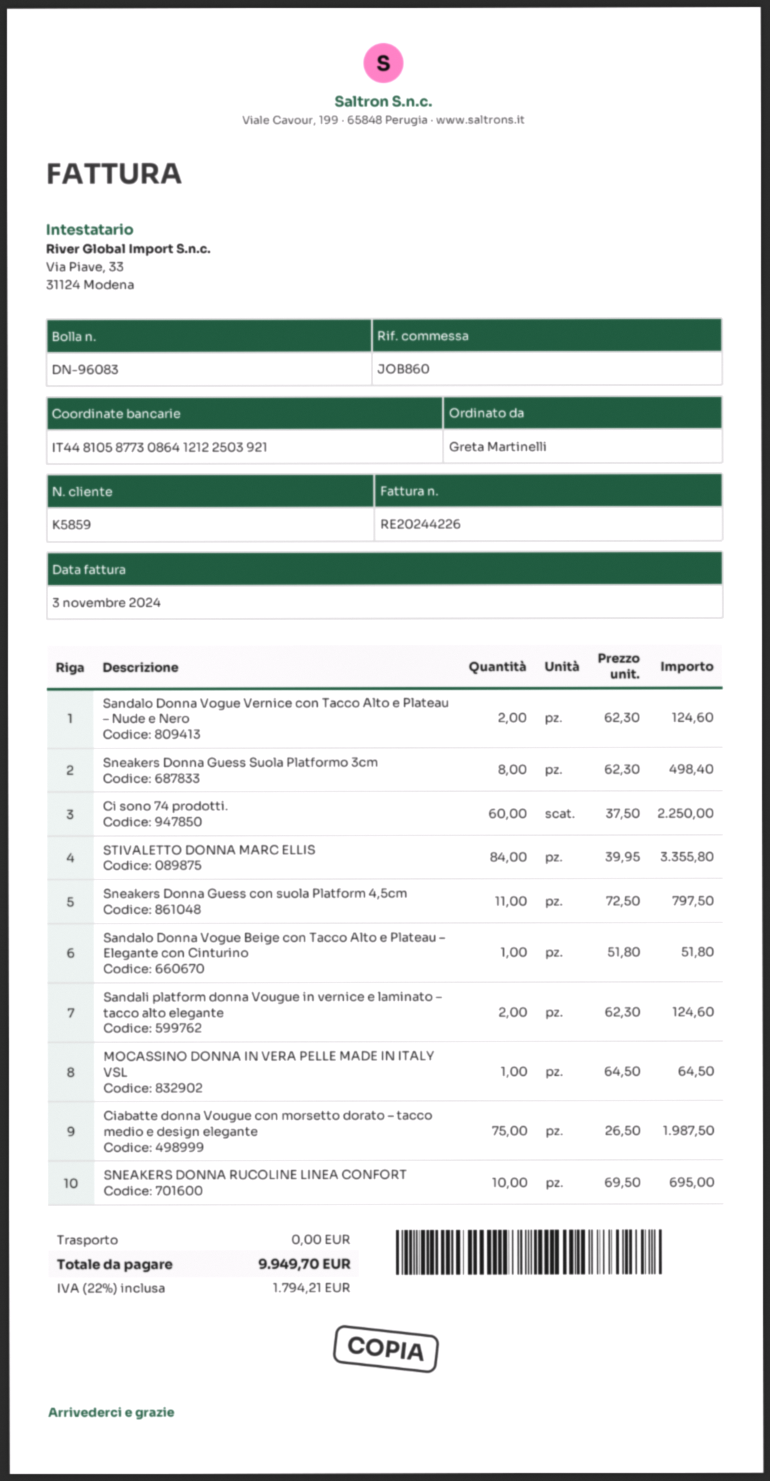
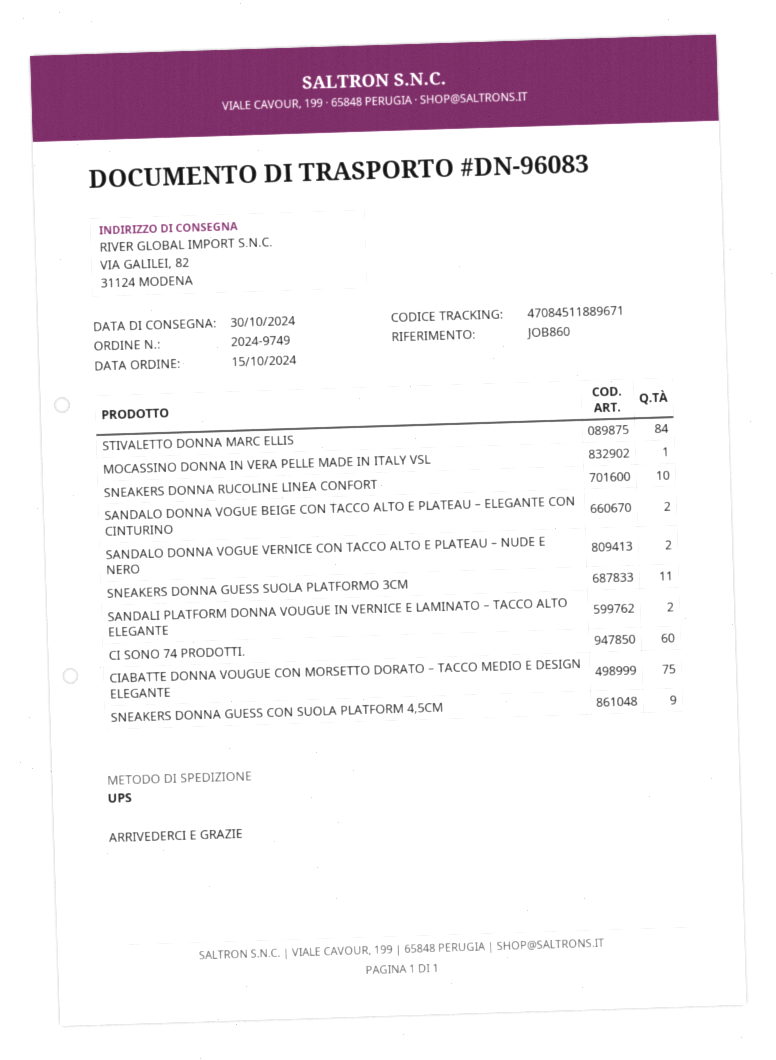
Sneakers Donna Guess Suola Platformo 3cm: 8 -> 11
Sneakers Donna Guess con suola Platform 4,5cm: 11 -> 9
Sandalo Donna Vogue Beige con Tacco Alto e Plateau – Elegante con Cinturino: 1 -> 2

